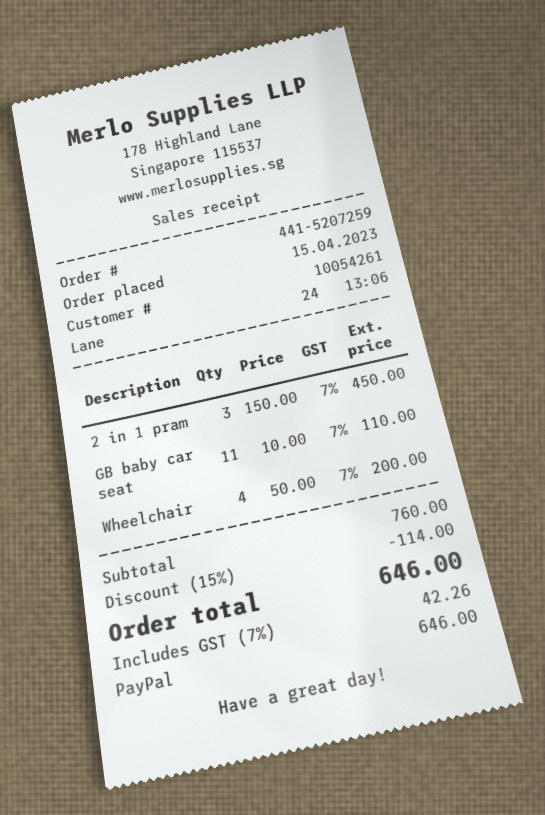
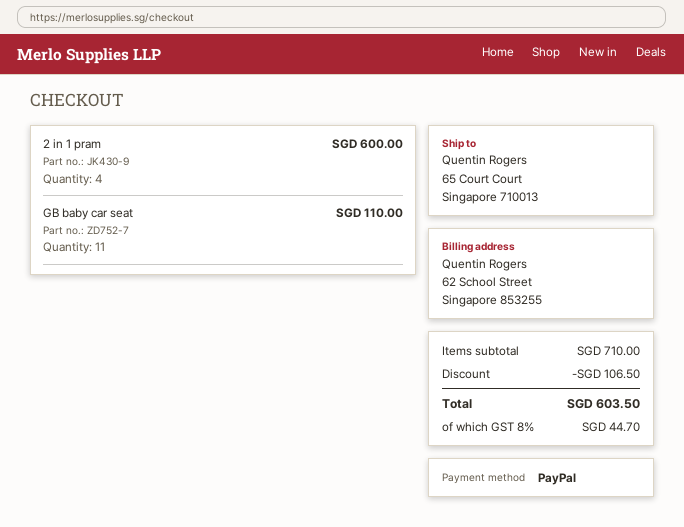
2 in 1 pram: 3 for 450.00 -> 4 for 600.00
Wheelchair: 4 for 200.00 -> none
subtotal: 760.00 -> 710.00
discount: 114.00 -> 106.50
tax: 7% = 42.26 -> 8% = 44.70
total: 646.00 -> 603.50

